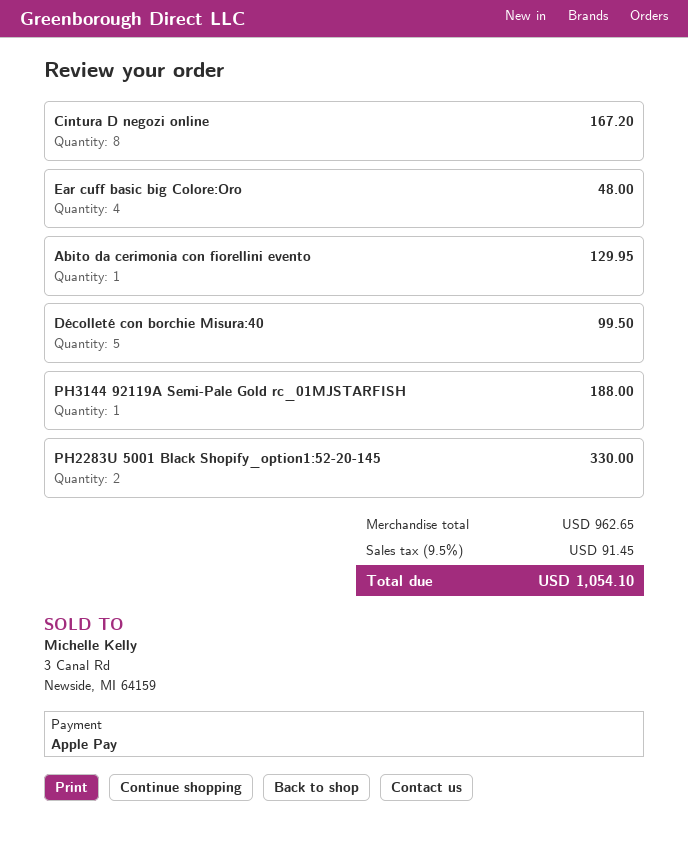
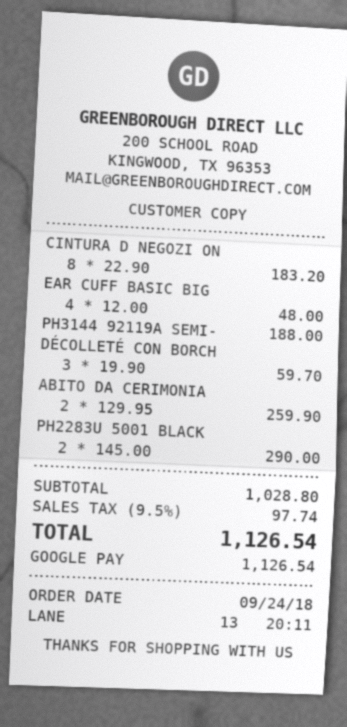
payment method: Apple Pay -> Google Pay
Cintura D negozi online: 8 for 167.20 -> 8 for 183.20
Abito da cerimonia con fiorellini evento: 1 for 129.95 -> 2 for 259.90
Décolleté con borchie Misura:40: 5 for 99.50 -> 3 for 59.70
PH2283U 5001 Black Shopify_option1:52-20-145: 2 for 330.00 -> 2 for 290.00
subtotal: 962.65 -> 1028.80
tax: 9.5% = 91.45 -> 9.5% = 97.74
total: 1054.10 -> 1126.54

